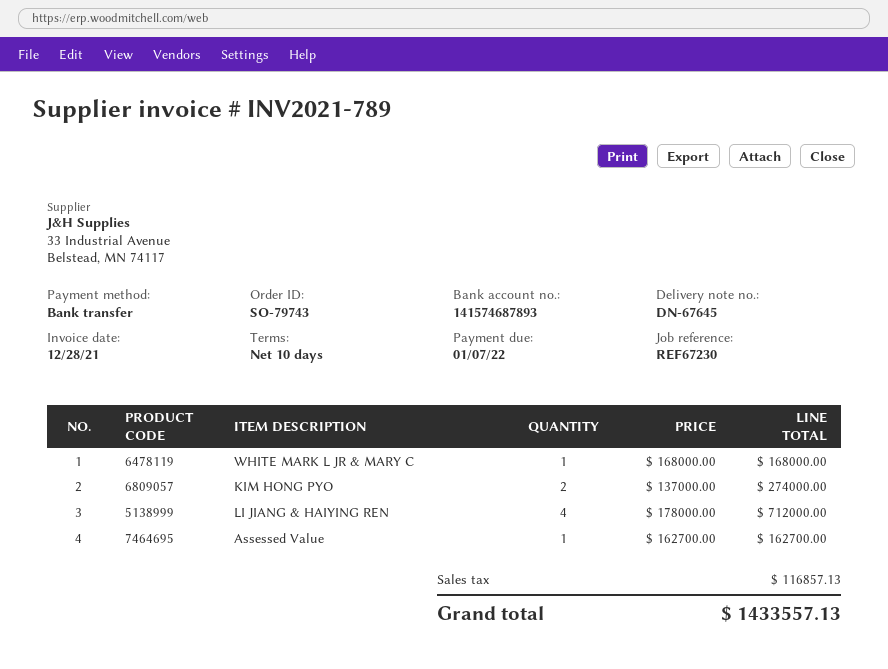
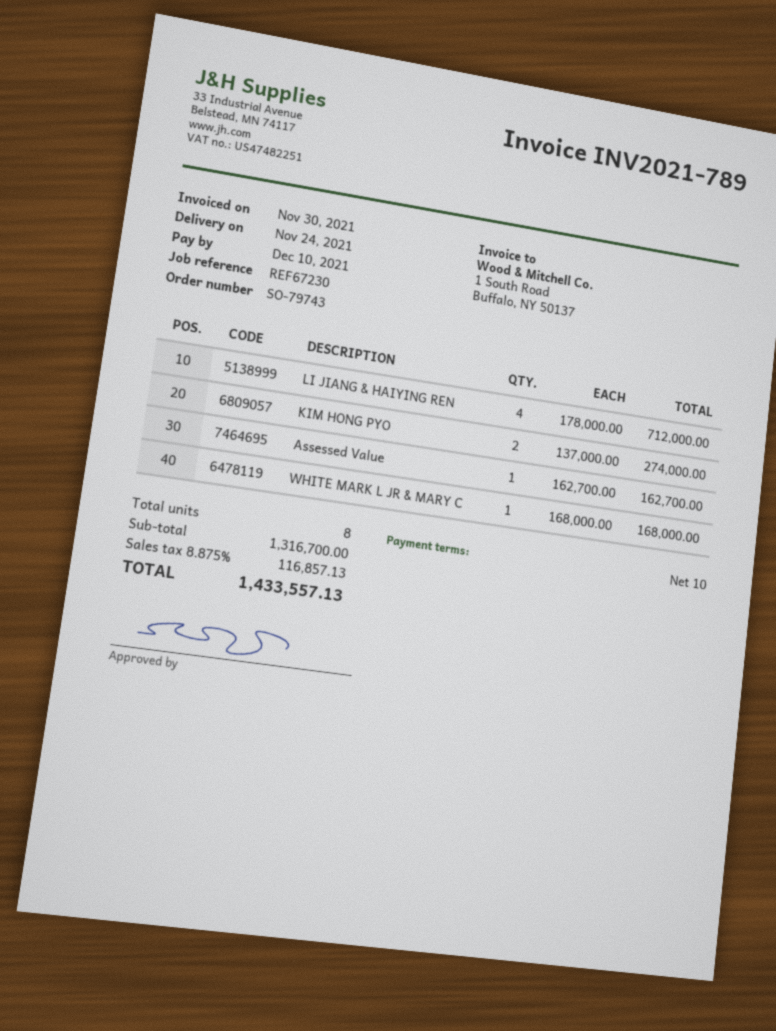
invoice date: 2021-12-28 -> 2021-11-30
due date: 2022-01-07 -> 2021-12-10

